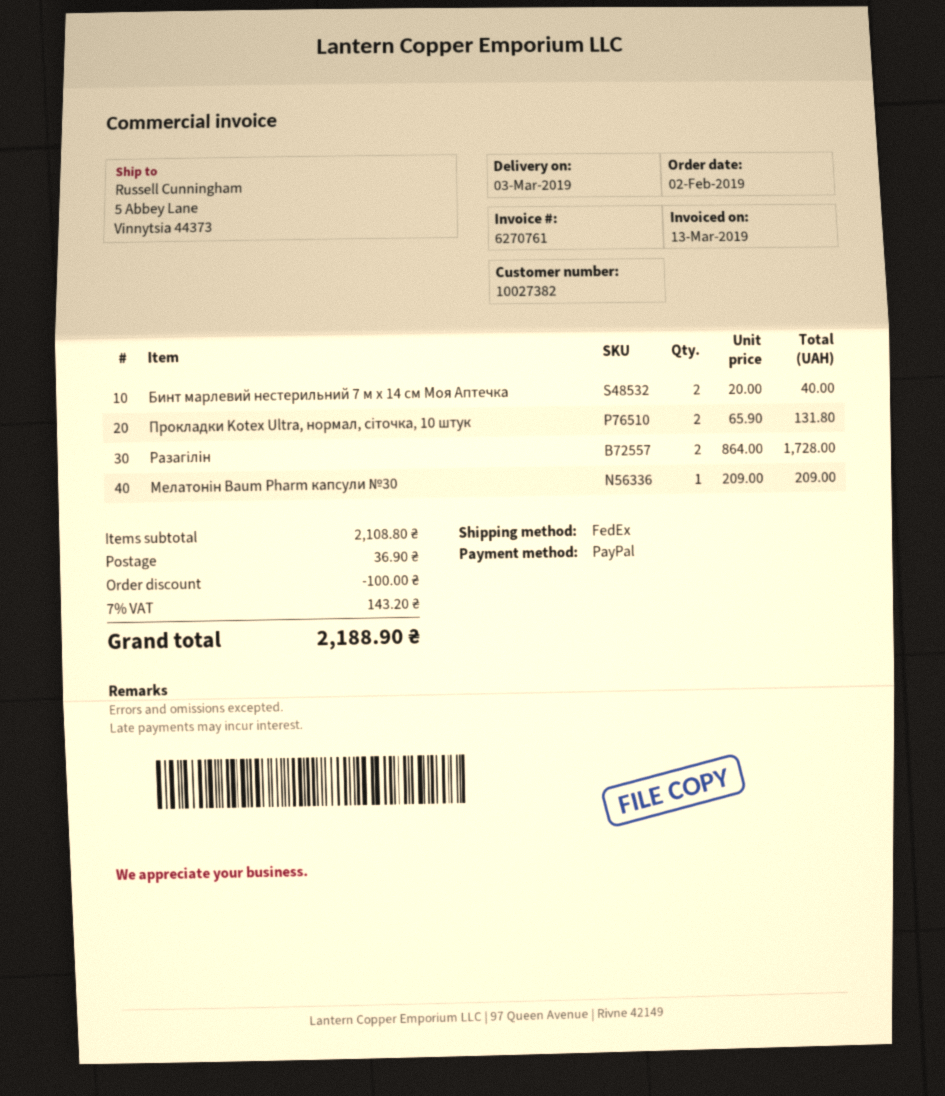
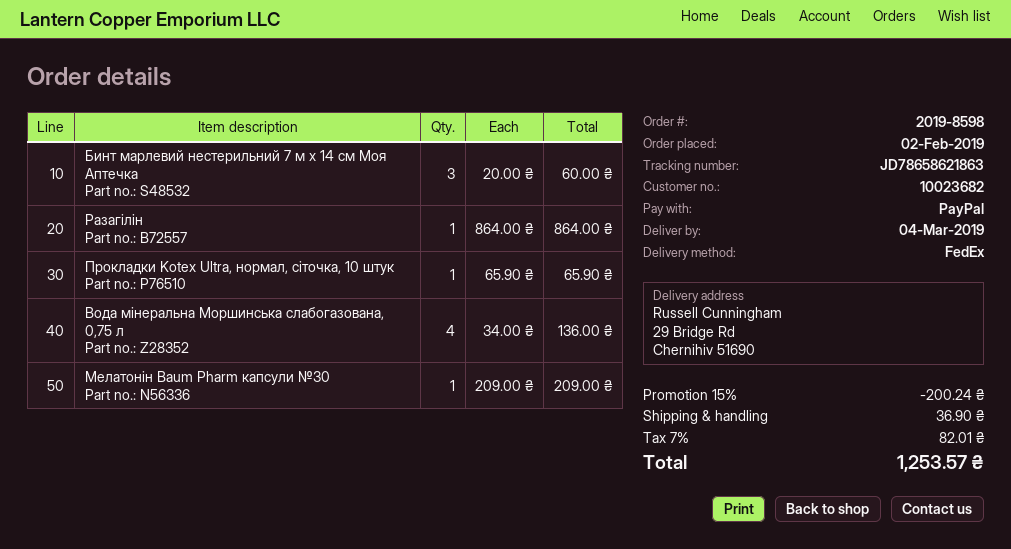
delivery date: 2019-03-03 -> 2019-03-04
customer number: 10027382 -> 10023682
ship to: 5 Abbey Lane, Vinnytsia 44373 -> 29 Bridge Rd, Chernihiv 51690
Бинт марлевий нестерильний 7 м х 14 см Моя Аптечка: 2 x 20.00 = 40.00 -> 3 x 20.00 = 60.00
Прокладки Kotex Ultra, нормал, сіточка, 10 штук: 2 x 65.90 = 131.80 -> 1 x 65.90 = 65.90
Разагілін: 2 x 864.00 = 1728.00 -> 1 x 864.00 = 864.00
Вода мінеральна Моршинська слабогазована, 0,75 л: none -> 4 x 34.00 = 136.00
discount: 100.00 -> 200.24
tax: 7% = 143.20 -> 7% = 82.01
total: 2188.90 -> 1253.57

